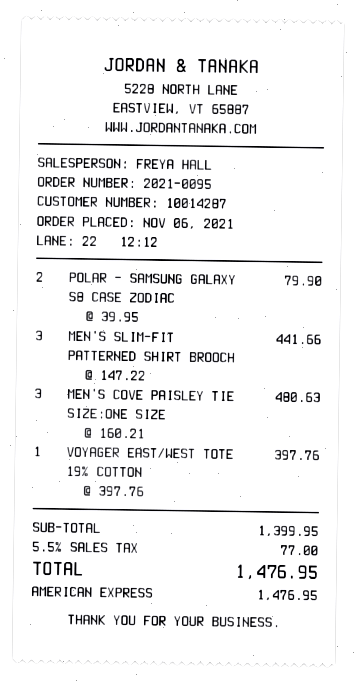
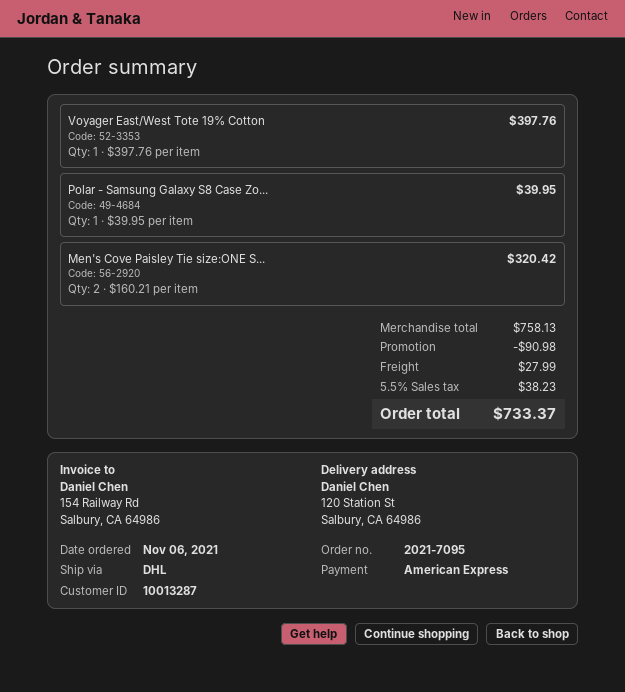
order number: 2021-0095 -> 2021-7095
customer number: 10014287 -> 10013287
POLAR - SAMSUNG GALAXY S8 CASE ZODIAC: 2 x 39.95 = 79.90 -> 1 x 39.95 = 39.95
MEN'S SLIM-FIT PATTERNED SHIRT BROOCH: 3 x 147.22 = 441.66 -> none
MEN'S COVE PAISLEY TIE SIZE:ONE SIZE: 3 x 160.21 = 480.63 -> 2 x 160.21 = 320.42
subtotal: 1399.95 -> 758.13
discount: none -> 90.98
shipping: none -> 27.99
tax: 5.5% = 77.00 -> 5.5% = 38.23
total: 1476.95 -> 733.37

